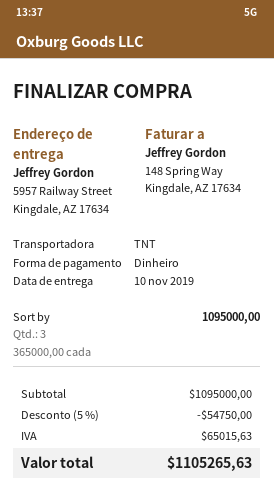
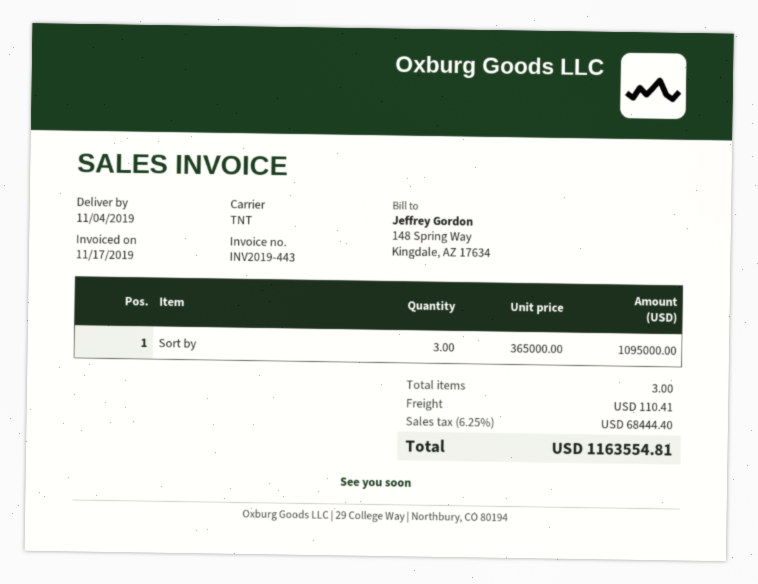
delivery date: 2019-11-10 -> 2019-11-04
discount: 5% = 54750.00 -> none
shipping: none -> 110.41
tax: 65015.63 -> 68444.40
total: 1105265.63 -> 1163554.81

